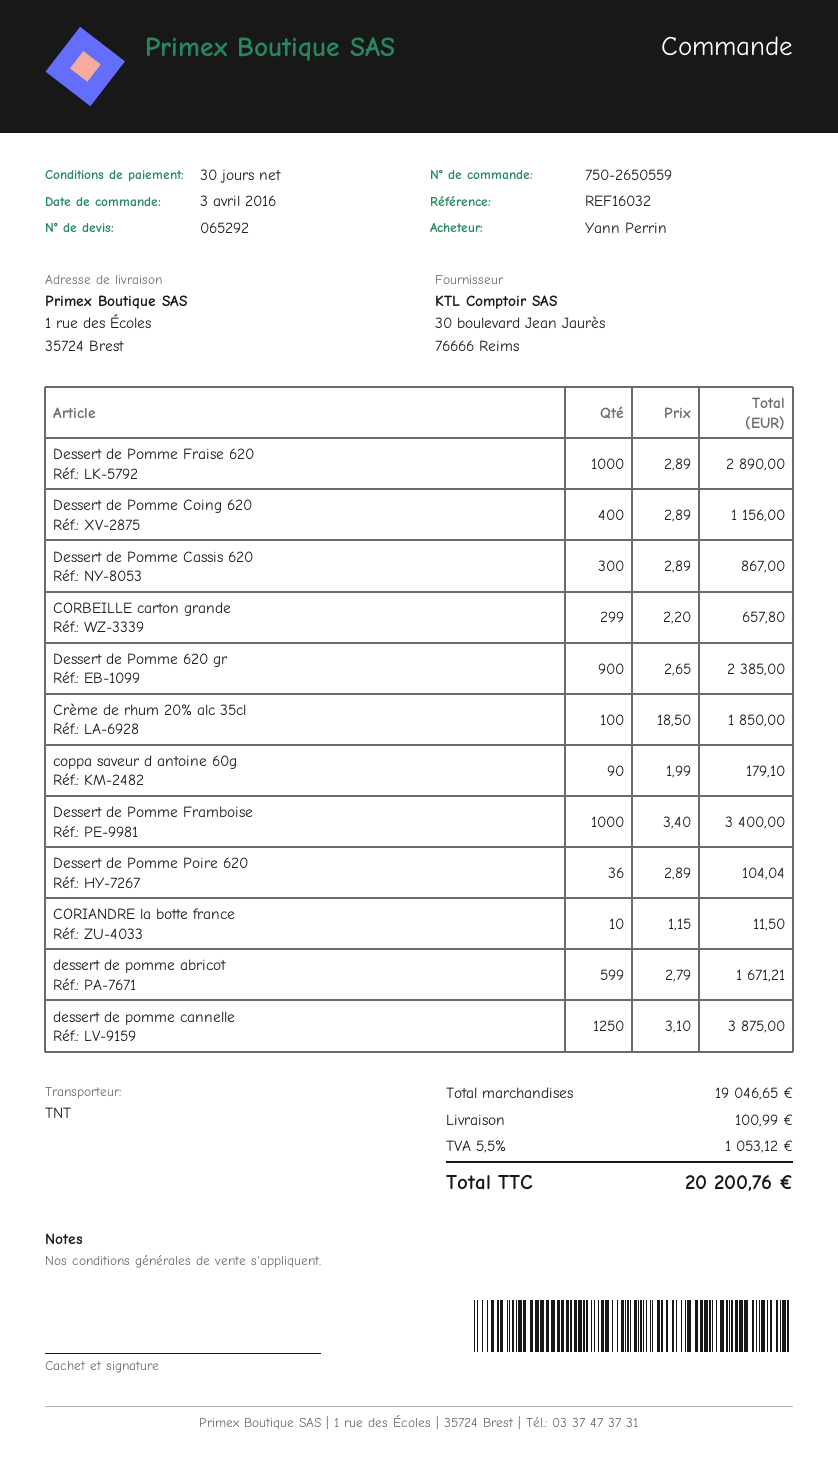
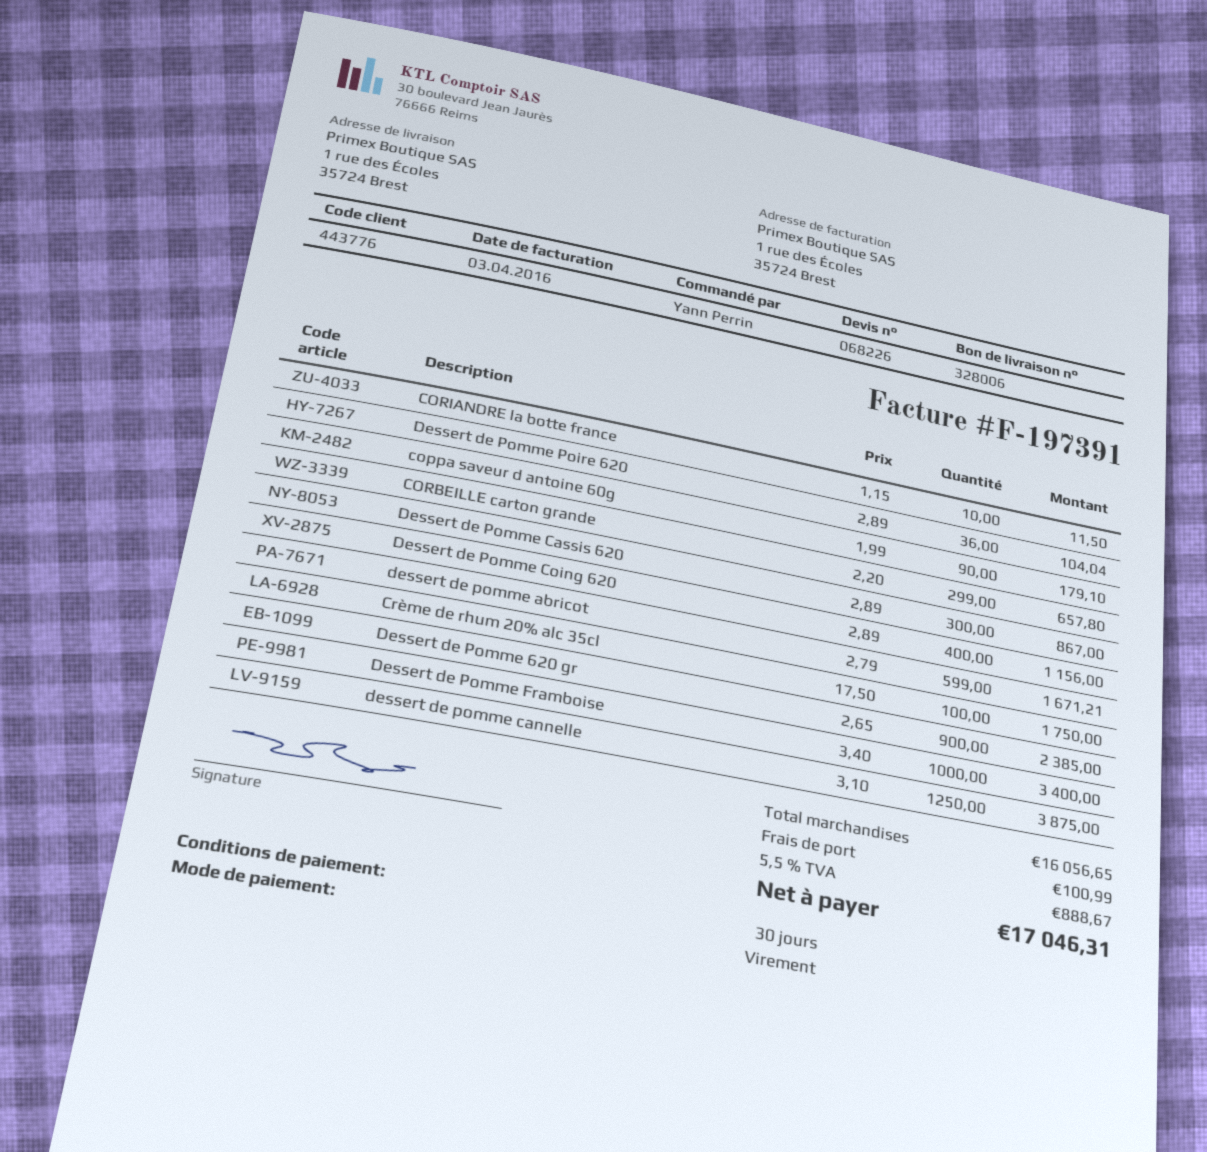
quote number: 065292 -> 068226
Dessert de Pomme Fraise 620: 1000 x 2.89 = 2890.00 -> none
Crème de rhum 20% alc 35cl: 100 x 18.50 = 1850.00 -> 100 x 17.50 = 1750.00
subtotal: 19046.65 -> 16056.65
tax: 5.5% = 1053.12 -> 5.5% = 888.67
total: 20200.76 -> 17046.31

